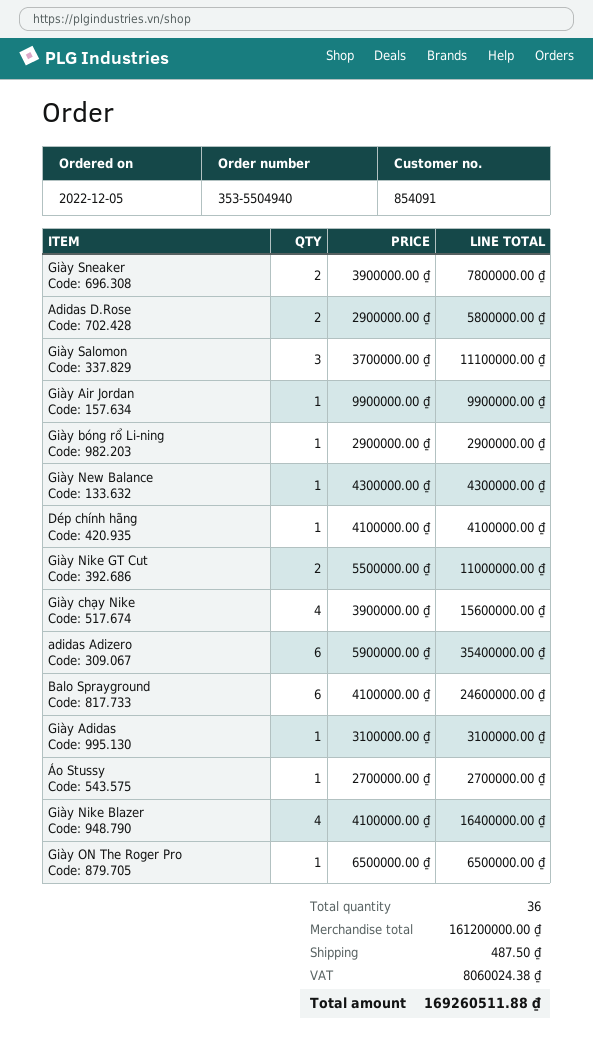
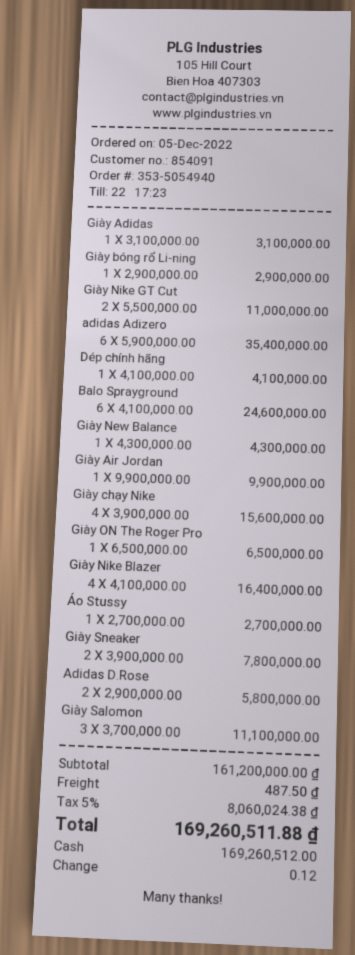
order number: 353-5504940 -> 353-5054940

